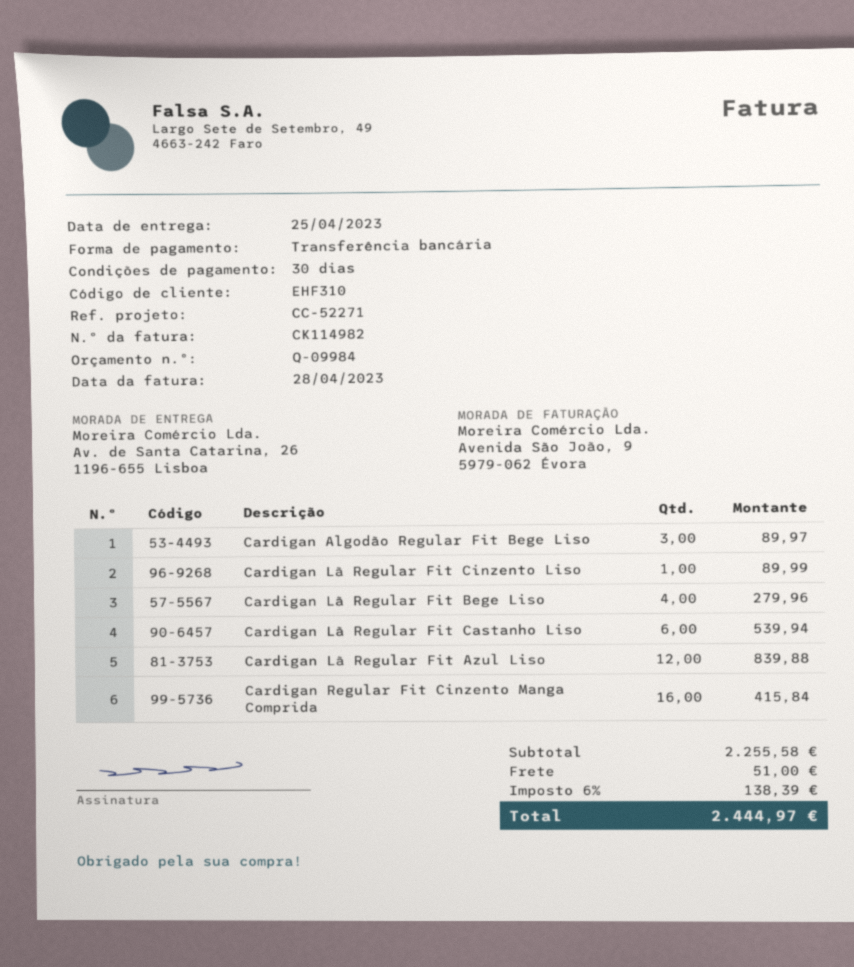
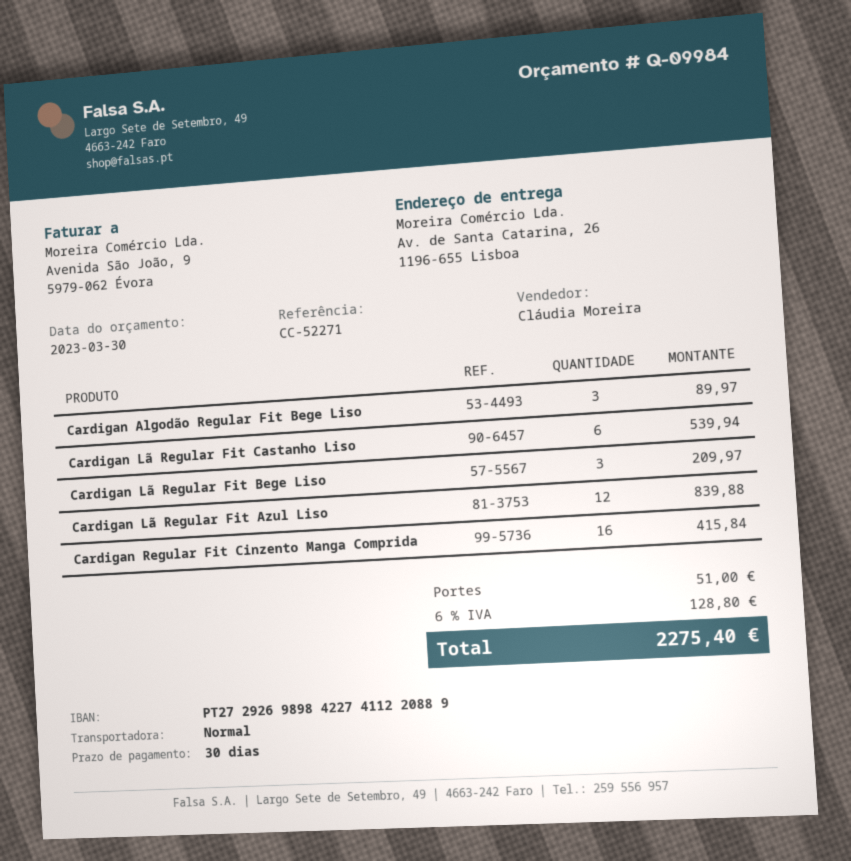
Cardigan Lã Regular Fit Cinzento Liso: 1 for 89.99 -> none
Cardigan Lã Regular Fit Bege Liso: 4 for 279.96 -> 3 for 209.97
tax: 6% = 138.39 -> 6% = 128.80
total: 2444.97 -> 2275.40

